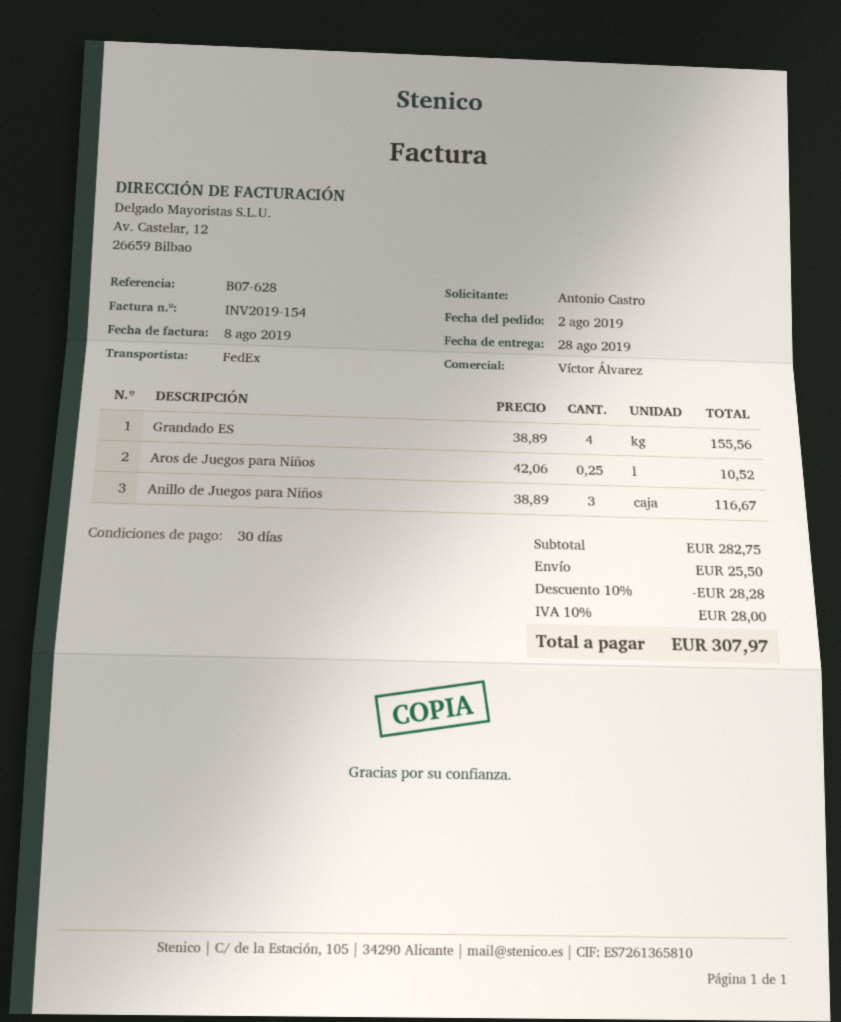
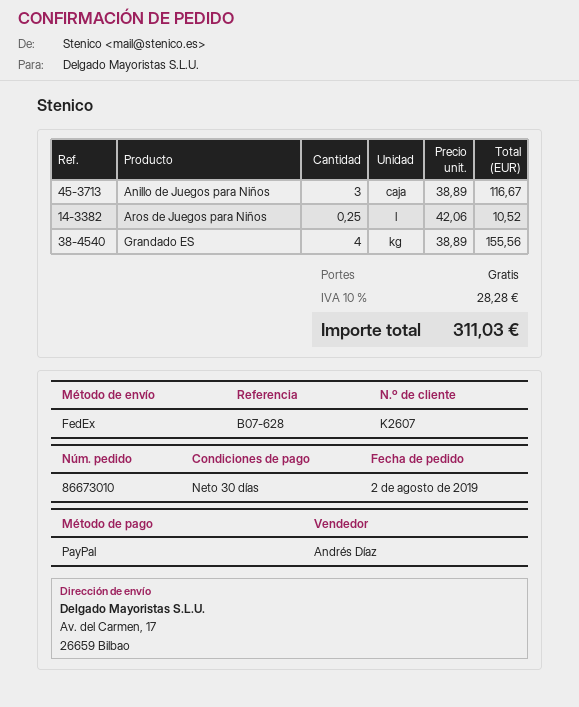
sales rep: Víctor Álvarez -> Andrés Díaz
discount: 10% = 28.28 -> none
shipping: 25.50 -> 0.00
tax: 10% = 28.00 -> 10% = 28.28
total: 307.97 -> 311.03

